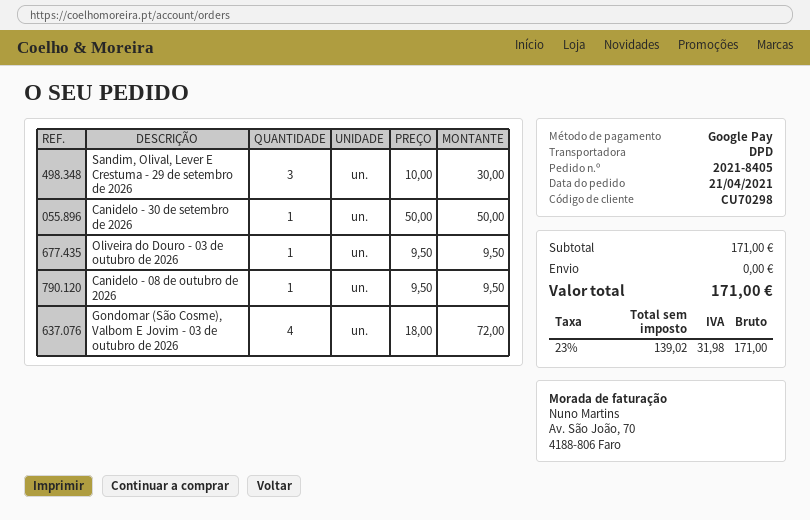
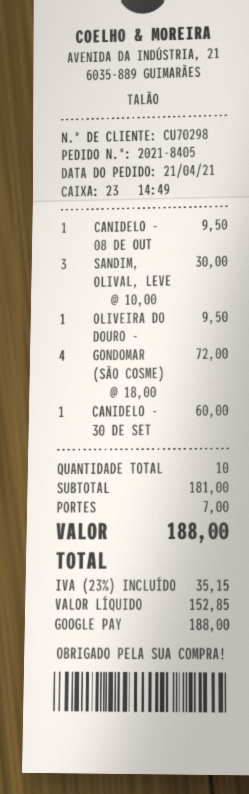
Canidelo - 30 de setembro de 2026: 1 x 50.00 = 50.00 -> 1 x 60.00 = 60.00
subtotal: 171.00 -> 181.00
shipping: 0.00 -> 7.00
net: 139.02 -> 152.85
tax: 23% = 31.98 -> 23% = 35.15
total: 171.00 -> 188.00

